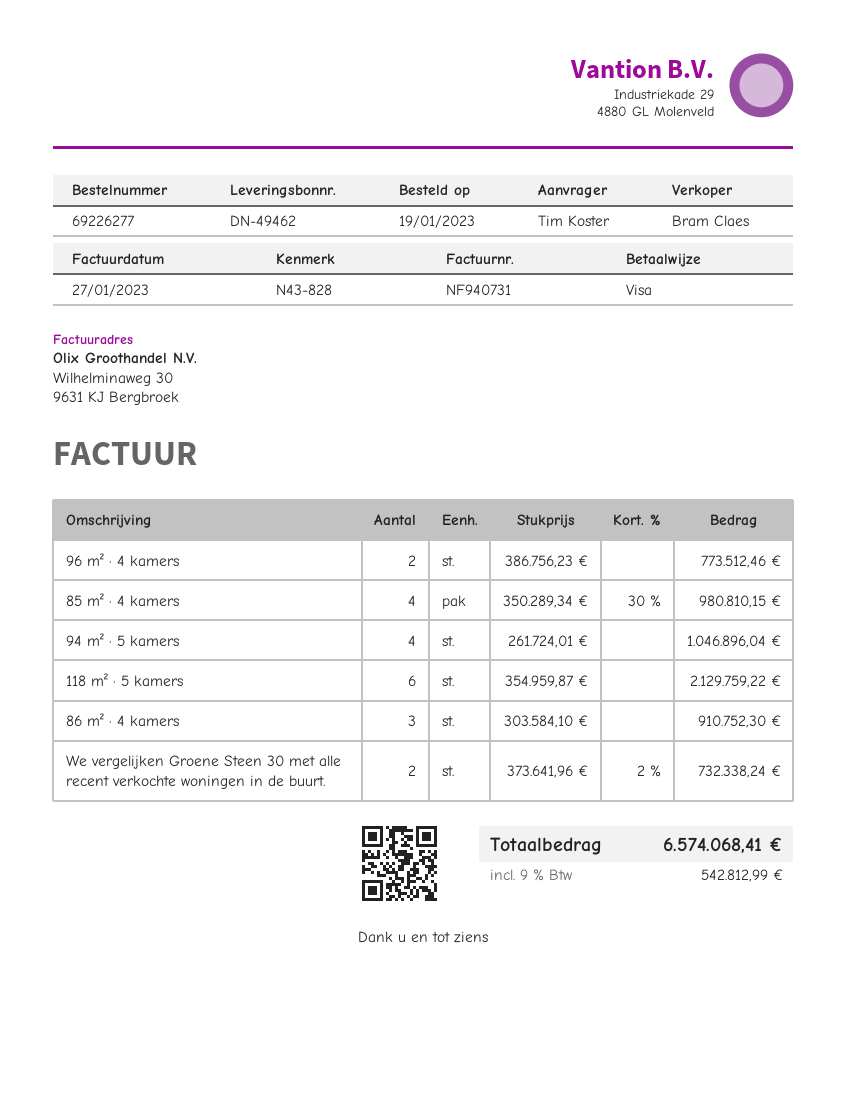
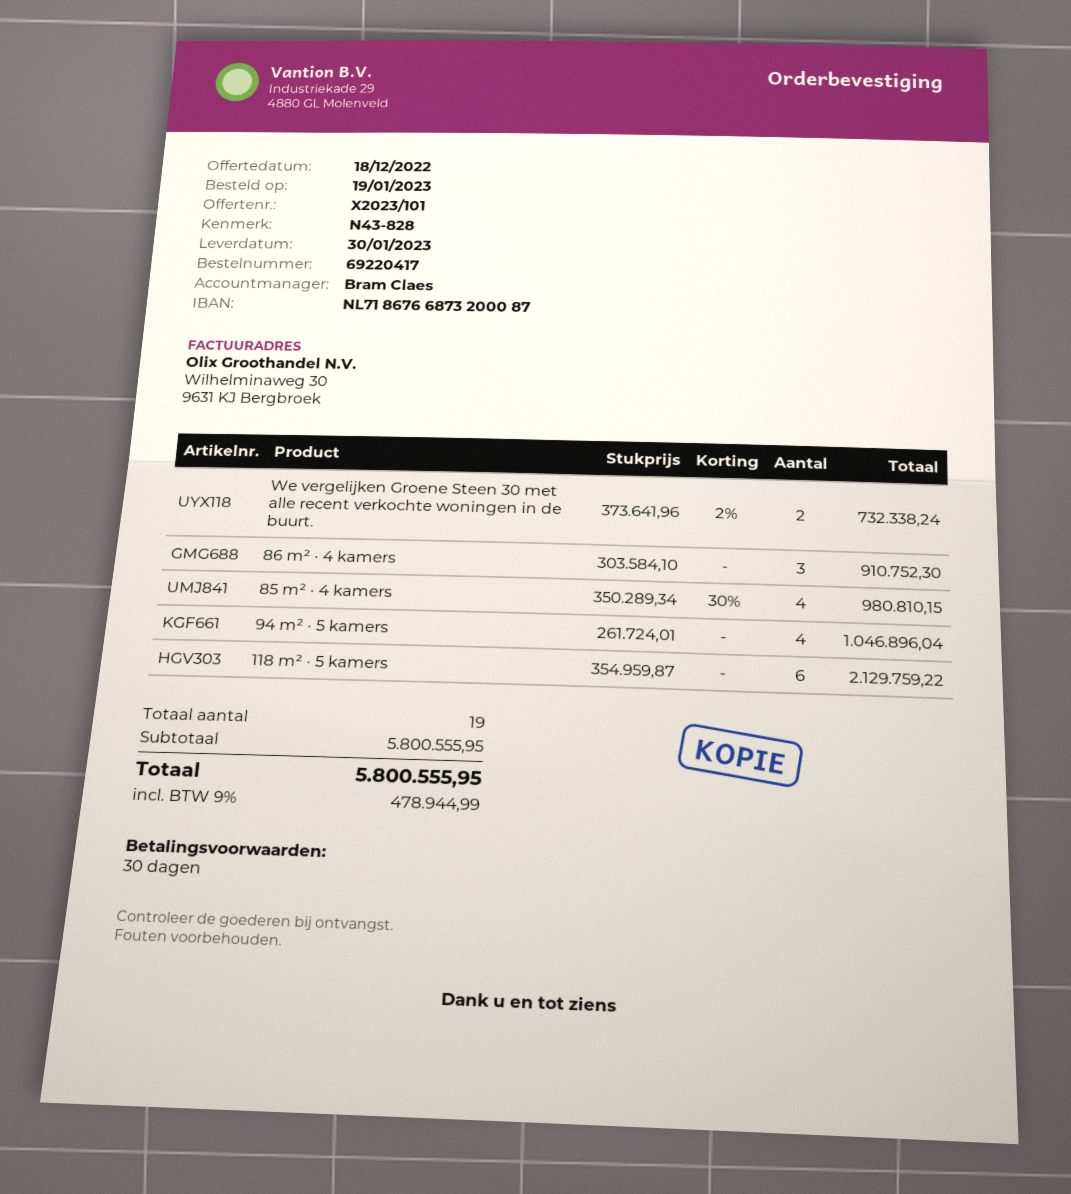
order number: 69226277 -> 69220417
96 m² · 4 kamers: 2 x 386756.23 = 773512.46 -> none
tax: 9% = 542812.99 -> 9% = 478944.99
total: 6574068.41 -> 5800555.95

